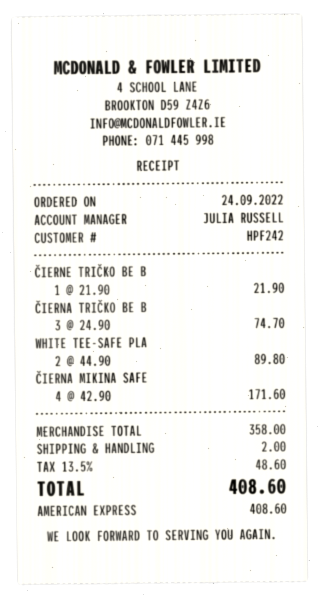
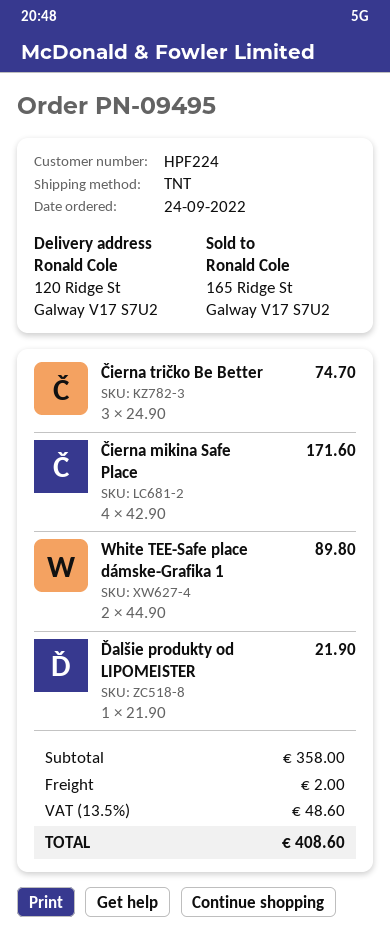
customer number: HPF242 -> HPF224
ČIERNE TRIČKO BE B: 1 x 21.90 = 21.90 -> none
Ďalšie produkty od LIPOMEISTER: none -> 1 x 21.90 = 21.90

